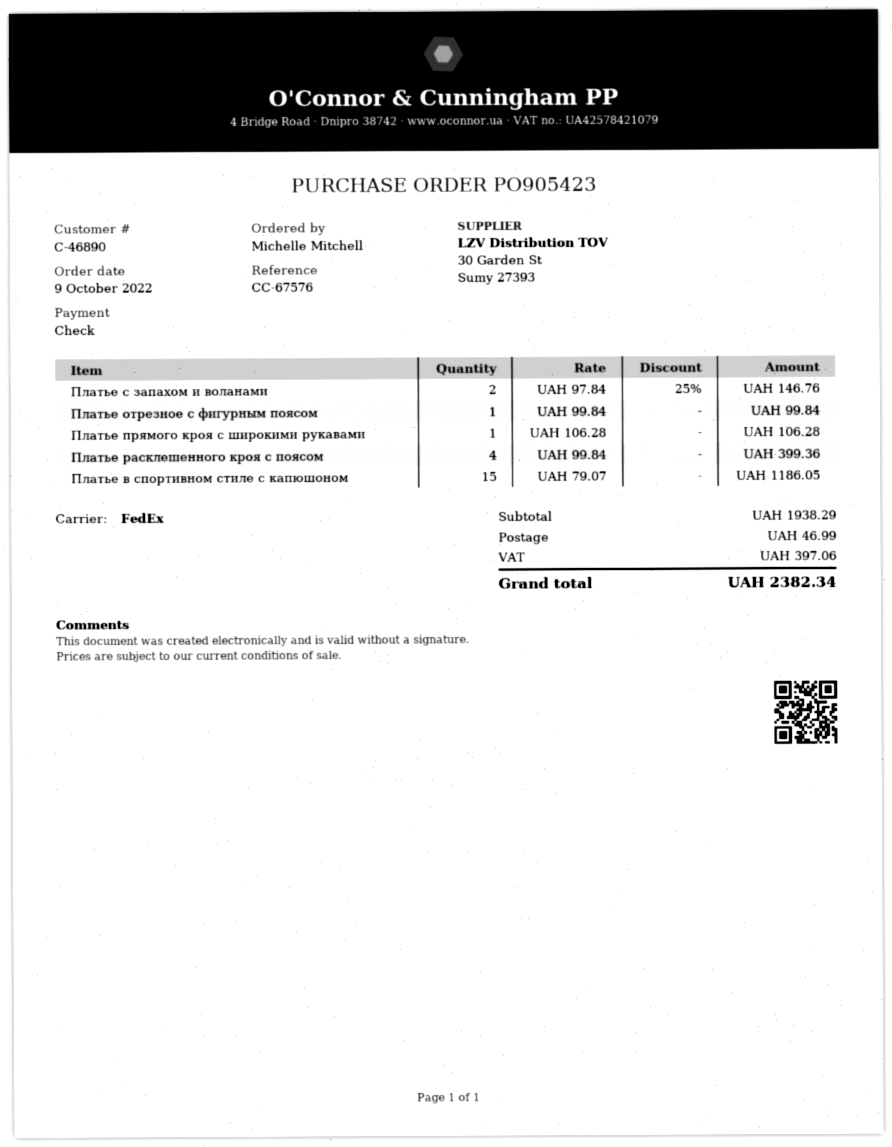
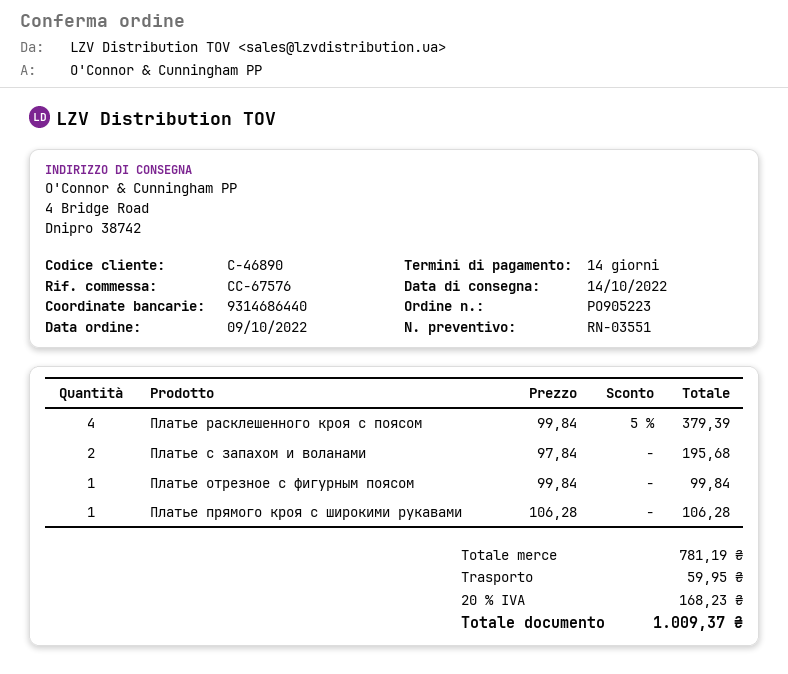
order number: PO905423 -> PO905223
Платье с запахом и воланами: 2 x 97.84 - 25% = 146.76 -> 2 x 97.84 = 195.68
Платье расклешенного кроя с поясом: 4 x 99.84 = 399.36 -> 4 x 99.84 - 5% = 379.39
Платье в спортивном стиле с капюшоном: 15 x 79.07 = 1186.05 -> none
subtotal: 1938.29 -> 781.19
shipping: 46.99 -> 59.95
tax: 397.06 -> 168.23
total: 2382.34 -> 1009.37

